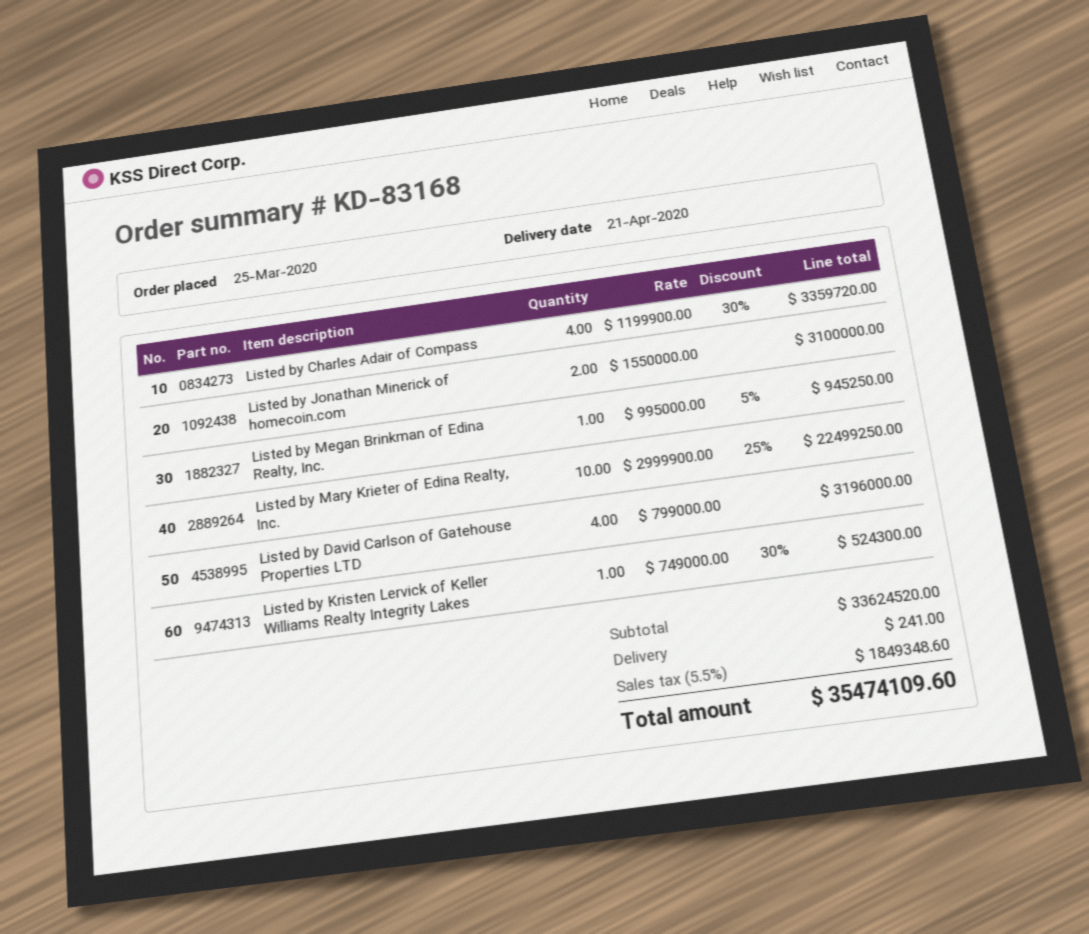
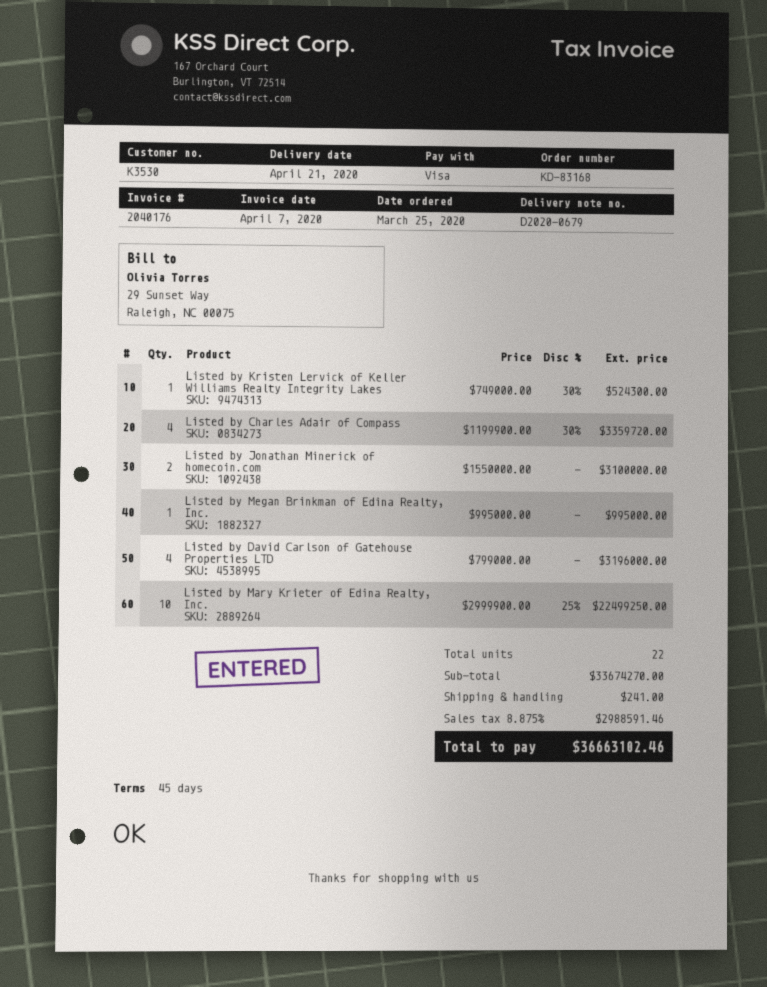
Listed by Megan Brinkman of Edina Realty, Inc.: 1 x 995000.00 - 5% = 945250.00 -> 1 x 995000.00 = 995000.00
subtotal: 33624520.00 -> 33674270.00
tax: 5.5% = 1849348.60 -> 8.875% = 2988591.46
total: 35474109.60 -> 36663102.46

